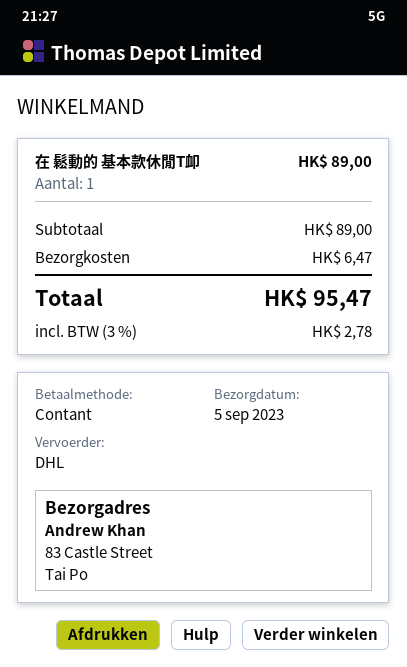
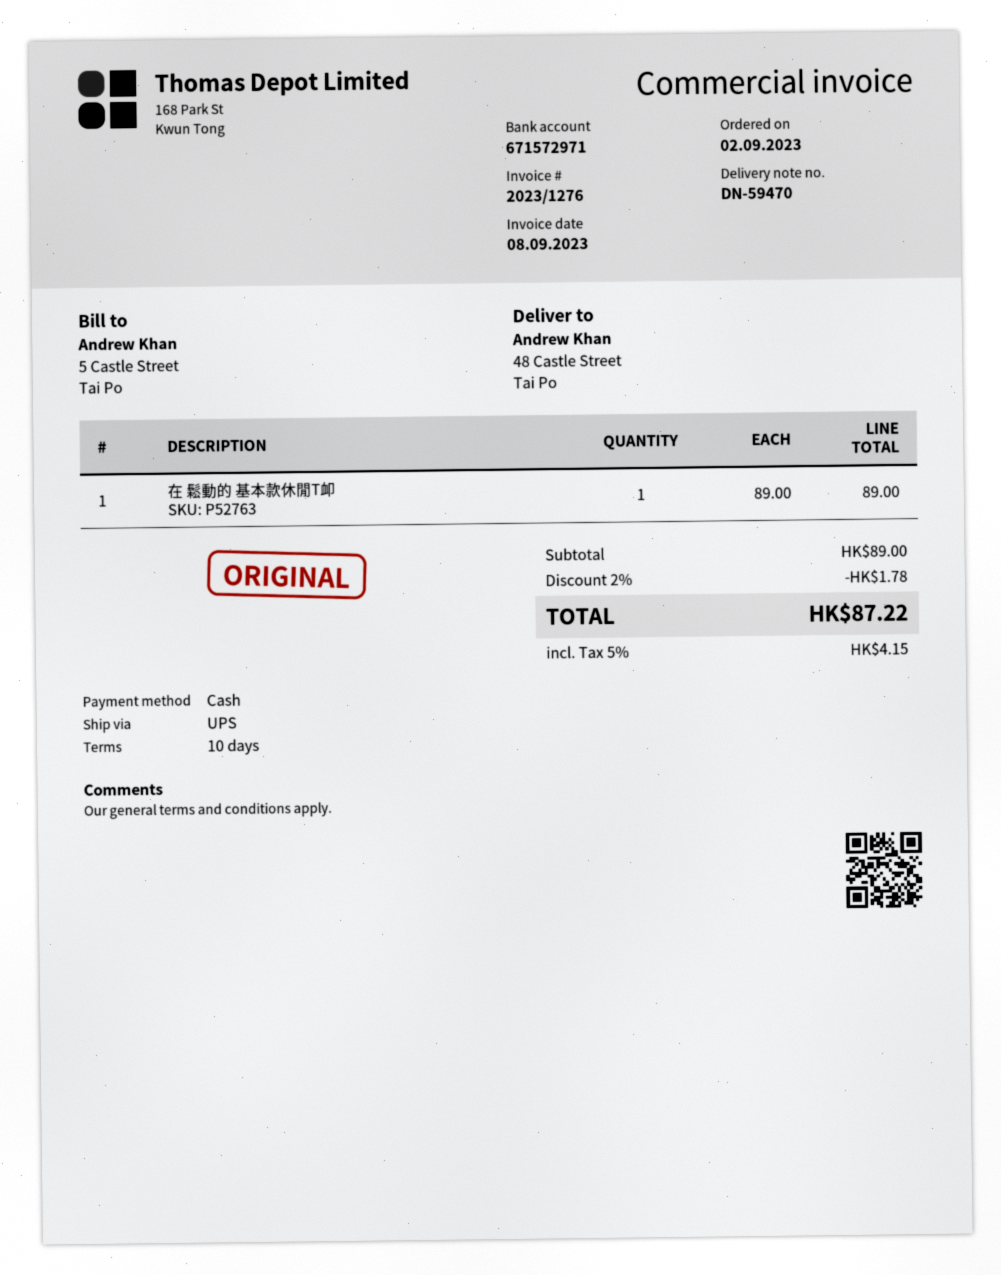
shipping method: DHL -> UPS
ship to: 83 Castle Street, Tai Po -> 48 Castle Street, Tai Po
discount: none -> 2% = 1.78
shipping: 6.47 -> none
tax: 3% = 2.78 -> 5% = 4.15
total: 95.47 -> 87.22

